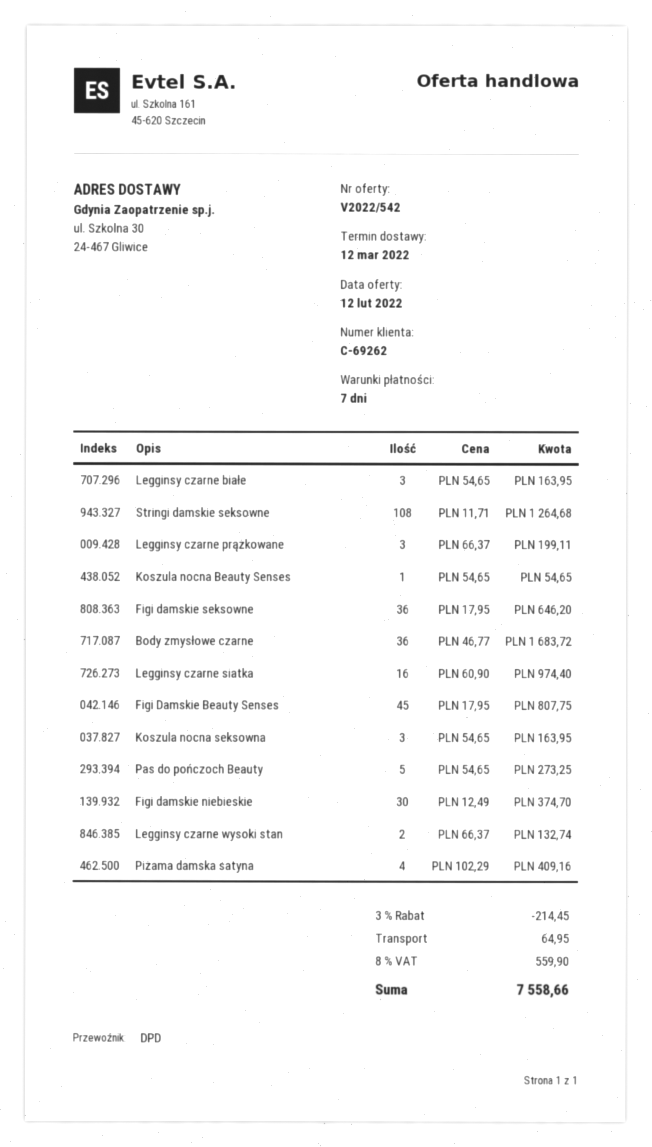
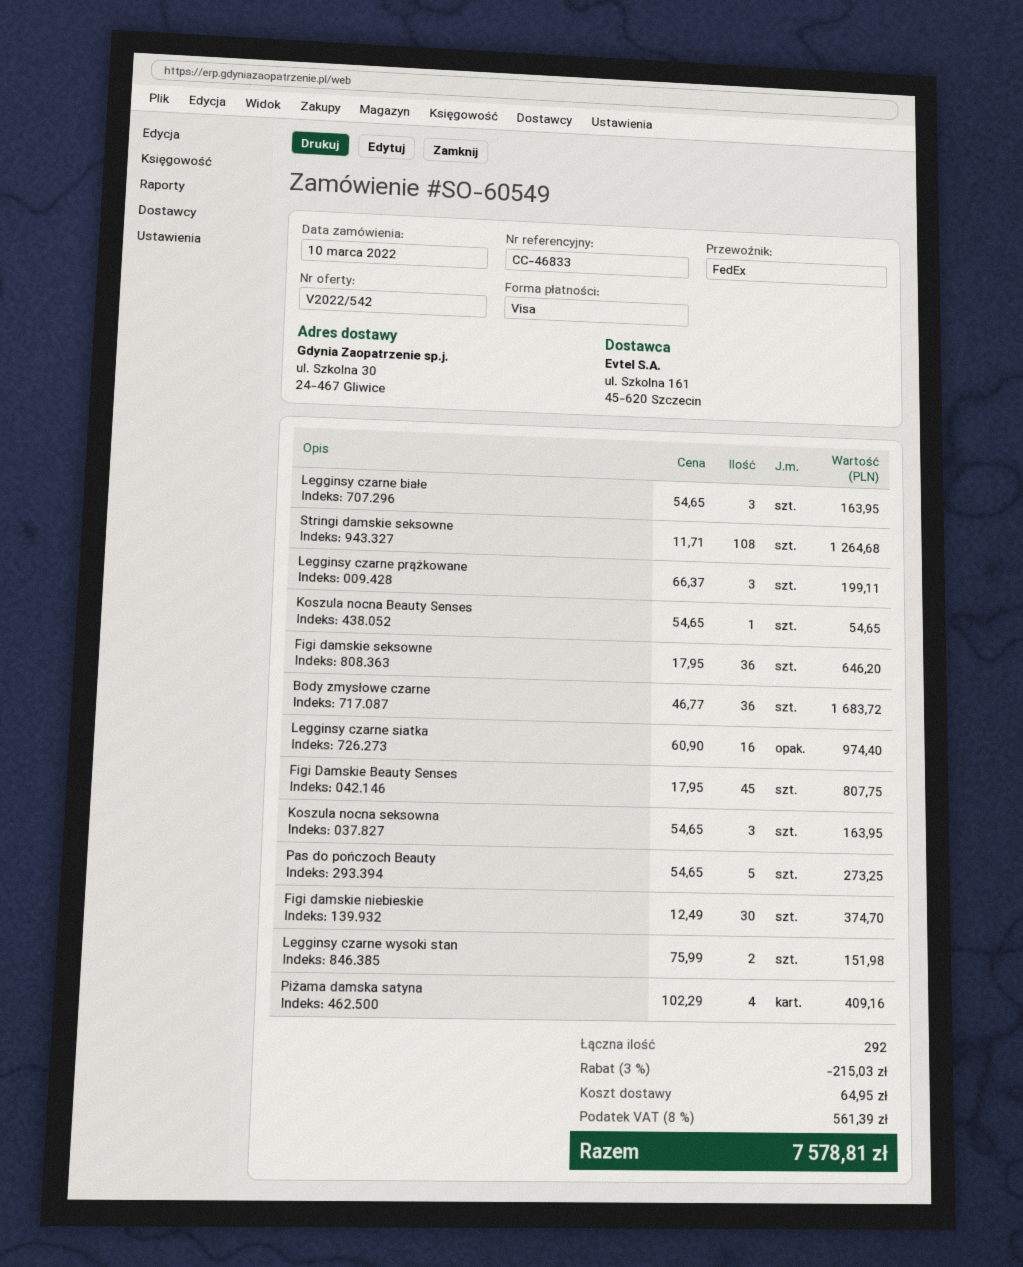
shipping method: DPD -> FedEx
Legginsy czarne wysoki stan: 2 x 66.37 = 132.74 -> 2 x 75.99 = 151.98
discount: 3% = 214.45 -> 3% = 215.03
tax: 8% = 559.90 -> 8% = 561.39
total: 7558.66 -> 7578.81

